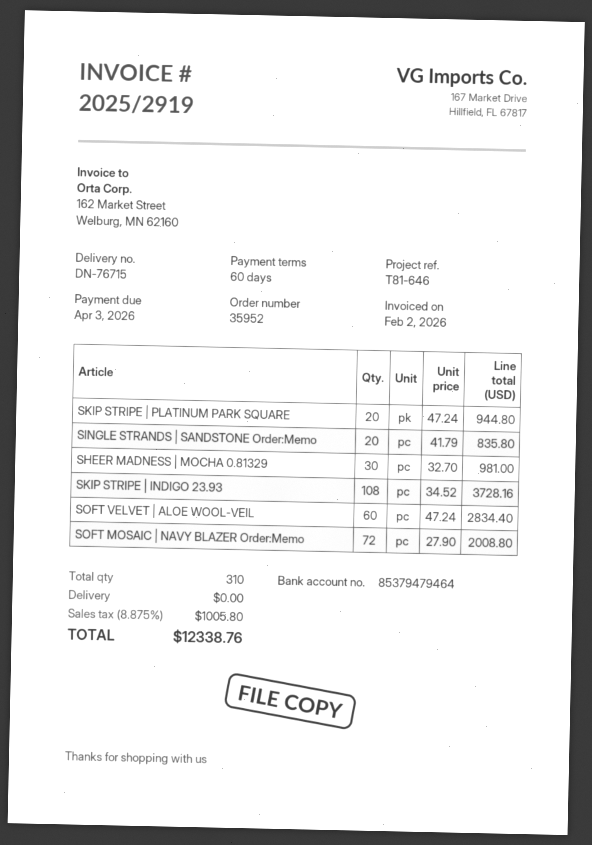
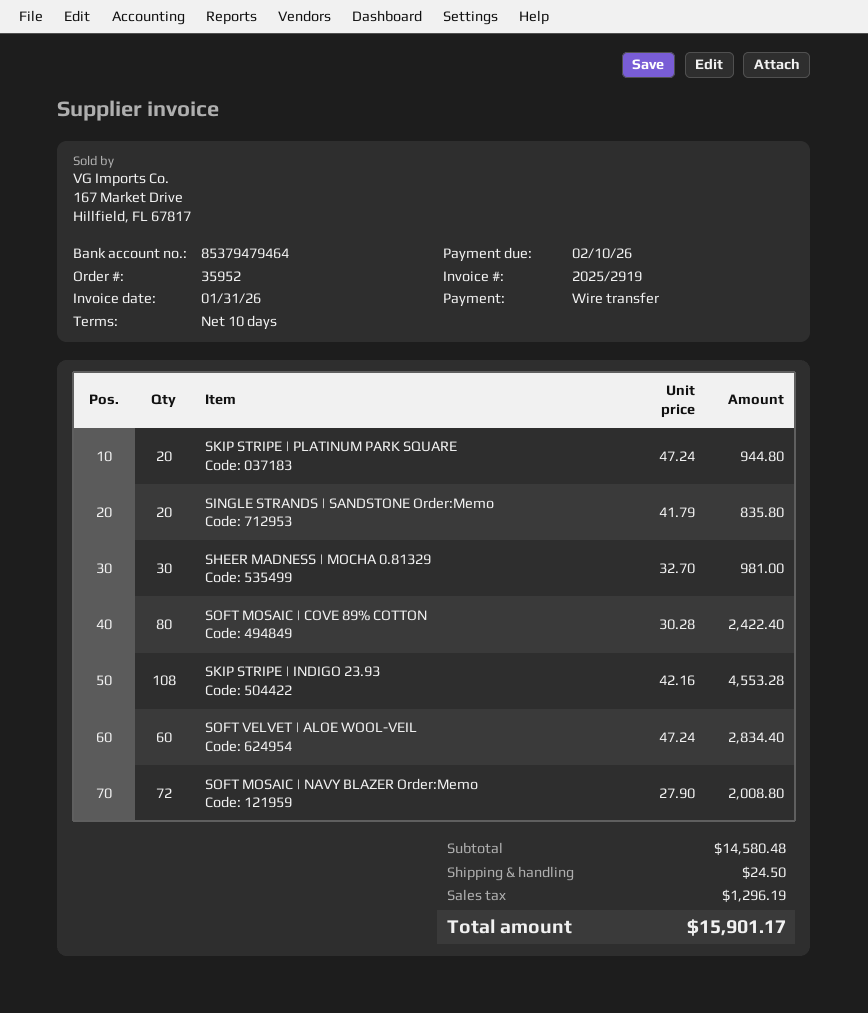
invoice date: 2026-02-02 -> 2026-01-31
payment terms: 60 days -> 10 days
due date: 2026-04-03 -> 2026-02-10
SKIP STRIPE | INDIGO 23.93: 108 x 34.52 = 3728.16 -> 108 x 42.16 = 4553.28
SOFT MOSAIC | COVE 89% COTTON: none -> 80 x 30.28 = 2422.40
shipping: 0.00 -> 24.50
tax: 1005.80 -> 1296.19
total: 12338.76 -> 15901.17

